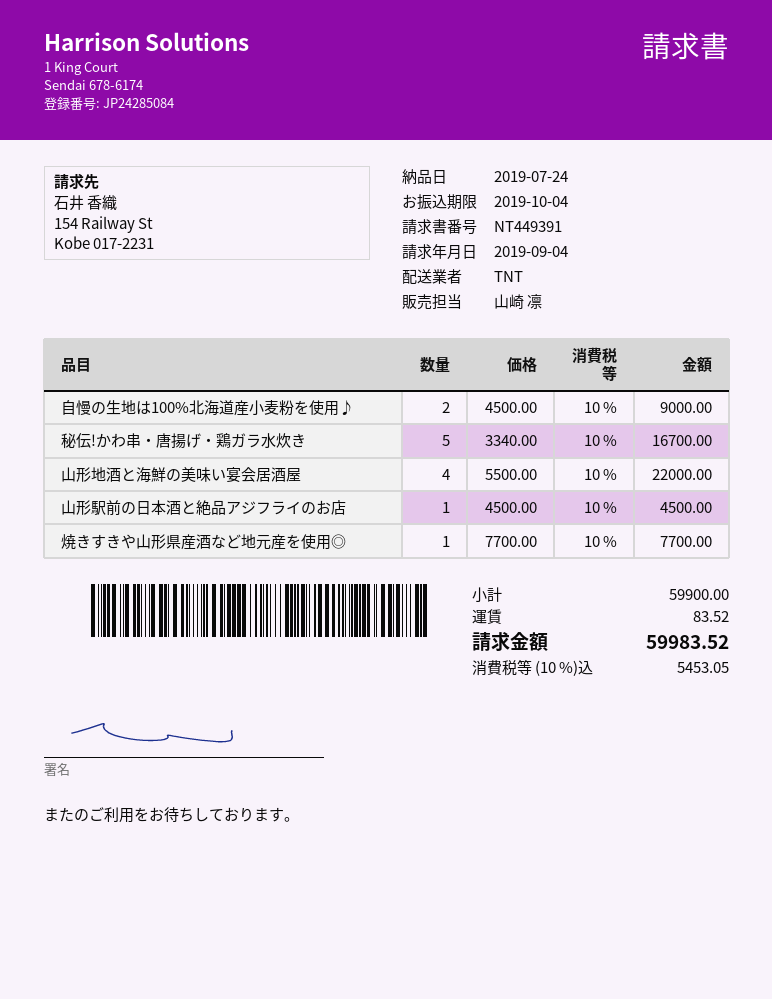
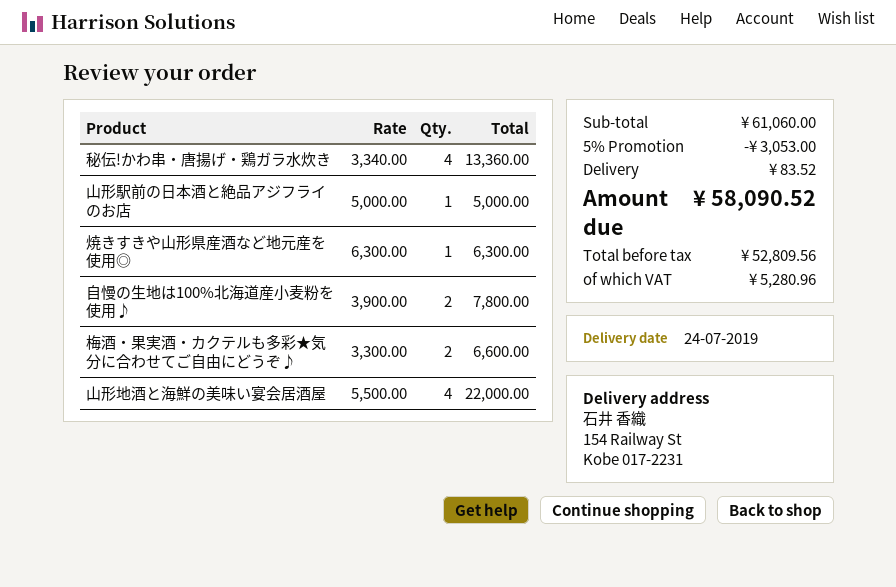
自慢の生地は100%北海道産小麦粉を使用♪: 2 x 4500.00 = 9000.00 -> 2 x 3900.00 = 7800.00
秘伝!かわ串・唐揚げ・鶏ガラ水炊き: 5 x 3340.00 = 16700.00 -> 4 x 3340.00 = 13360.00
山形駅前の日本酒と絶品アジフライのお店: 1 x 4500.00 = 4500.00 -> 1 x 5000.00 = 5000.00
焼きすきや山形県産酒など地元産を使用◎: 1 x 7700.00 = 7700.00 -> 1 x 6300.00 = 6300.00
梅酒・果実酒・カクテルも多彩★気分に合わせてご自由にどうぞ♪: none -> 2 x 3300.00 = 6600.00
subtotal: 59900.00 -> 61060.00
discount: none -> 5% = 3053.00
tax: 5453.05 -> 5280.96
total: 59983.52 -> 58090.52

